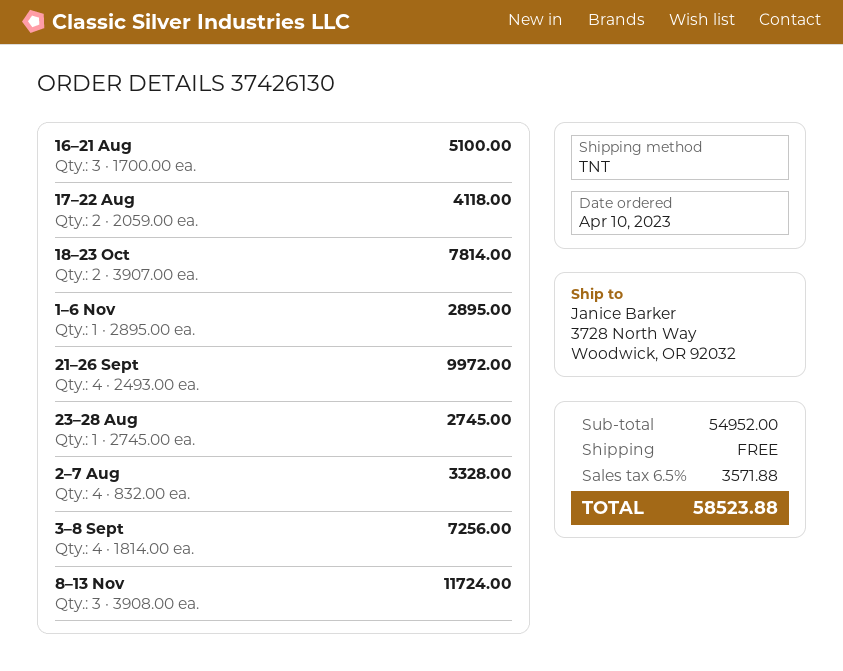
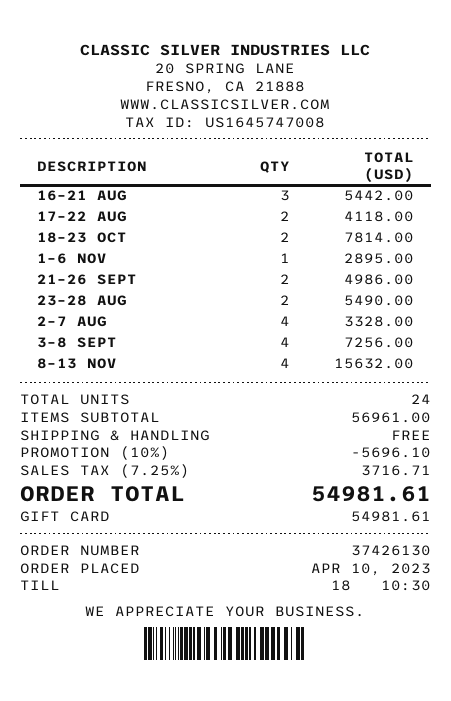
16–21 Aug: 3 for 5100.00 -> 3 for 5442.00
21–26 Sept: 4 for 9972.00 -> 2 for 4986.00
23–28 Aug: 1 for 2745.00 -> 2 for 5490.00
8–13 Nov: 3 for 11724.00 -> 4 for 15632.00
subtotal: 54952.00 -> 56961.00
discount: none -> 10% = 5696.10
tax: 6.5% = 3571.88 -> 7.25% = 3716.71
total: 58523.88 -> 54981.61

